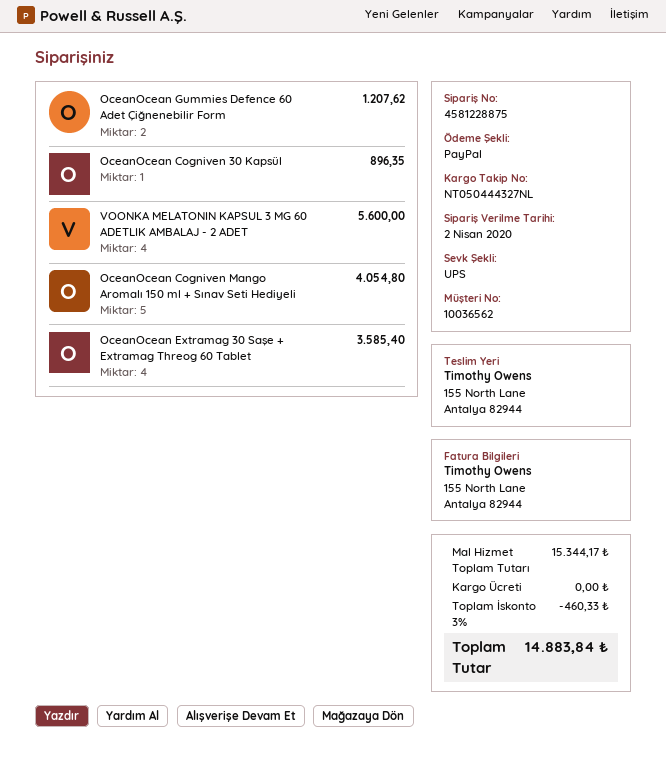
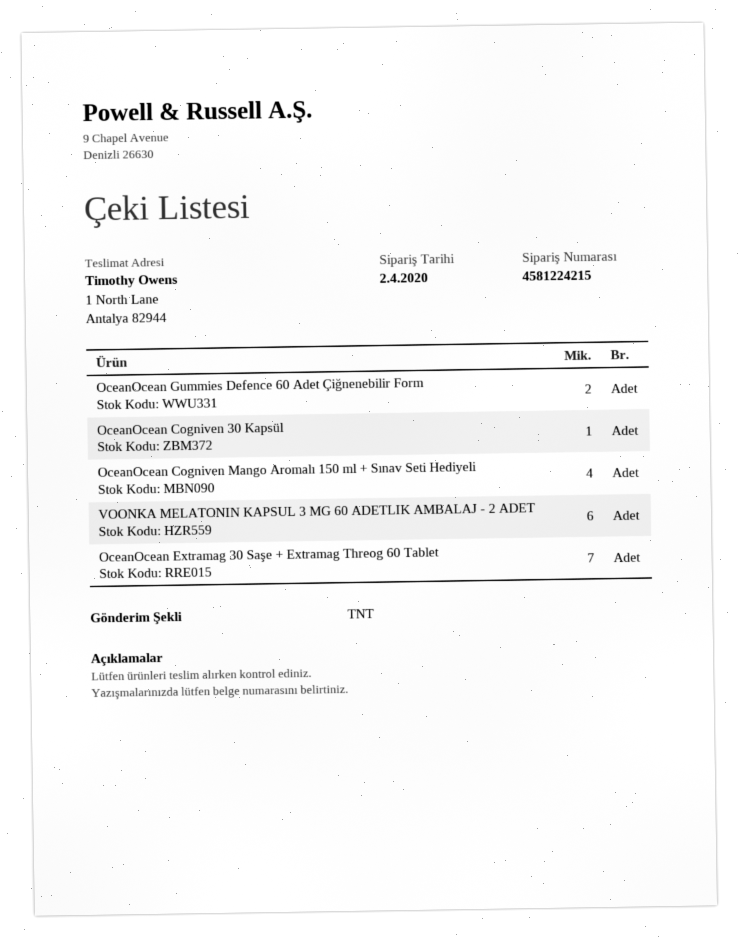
order number: 4581228875 -> 4581224215
shipping method: UPS -> TNT
ship to: 155 North Lane, Antalya 82944 -> 1 North Lane, Antalya 82944
VOONKA MELATONIN KAPSUL 3 MG 60 ADETLIK AMBALAJ - 2 ADET: 4 -> 6
OceanOcean Cogniven Mango Aromalı 150 ml + Sınav Seti Hediyeli: 5 -> 4
OceanOcean Extramag 30 Saşe + Extramag Threog 60 Tablet: 4 -> 7

